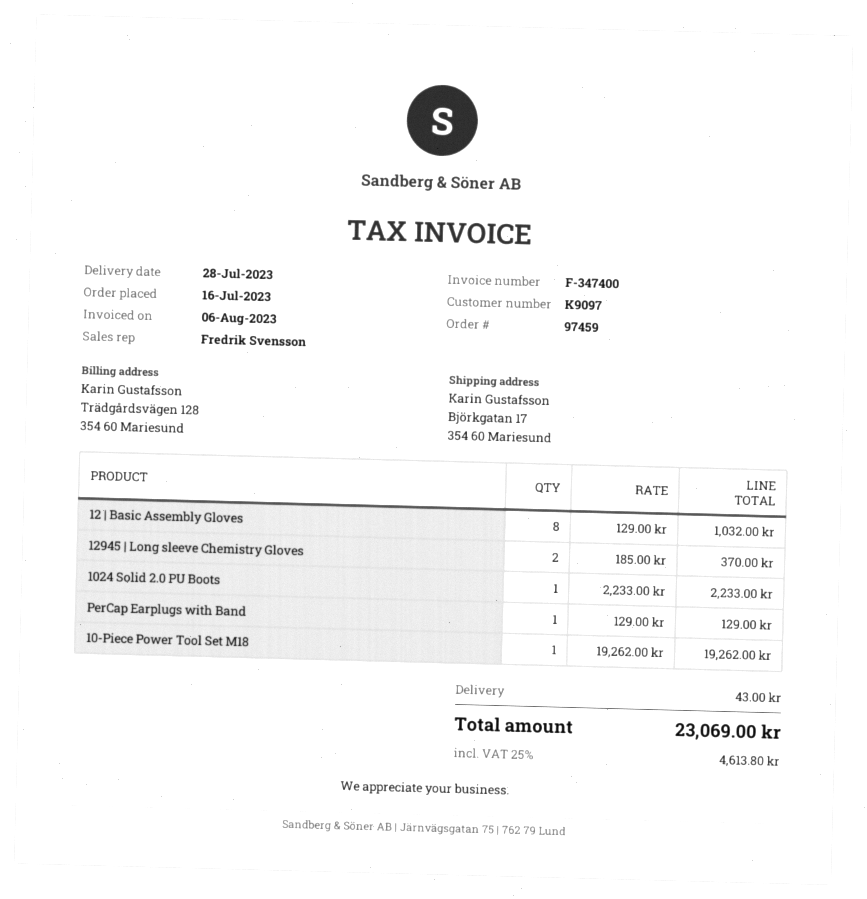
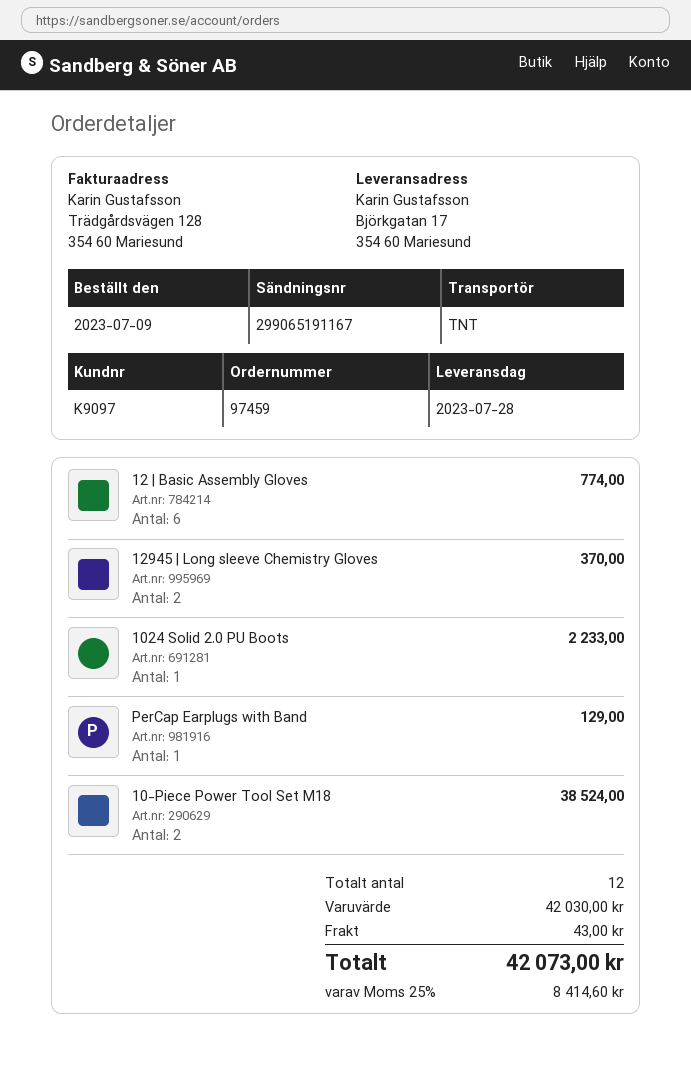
order date: 2023-07-16 -> 2023-07-09
12 | Basic Assembly Gloves: 8 for 1032.00 -> 6 for 774.00
10-Piece Power Tool Set M18: 1 for 19262.00 -> 2 for 38524.00
tax: 25% = 4613.80 -> 25% = 8414.60
total: 23069.00 -> 42073.00

